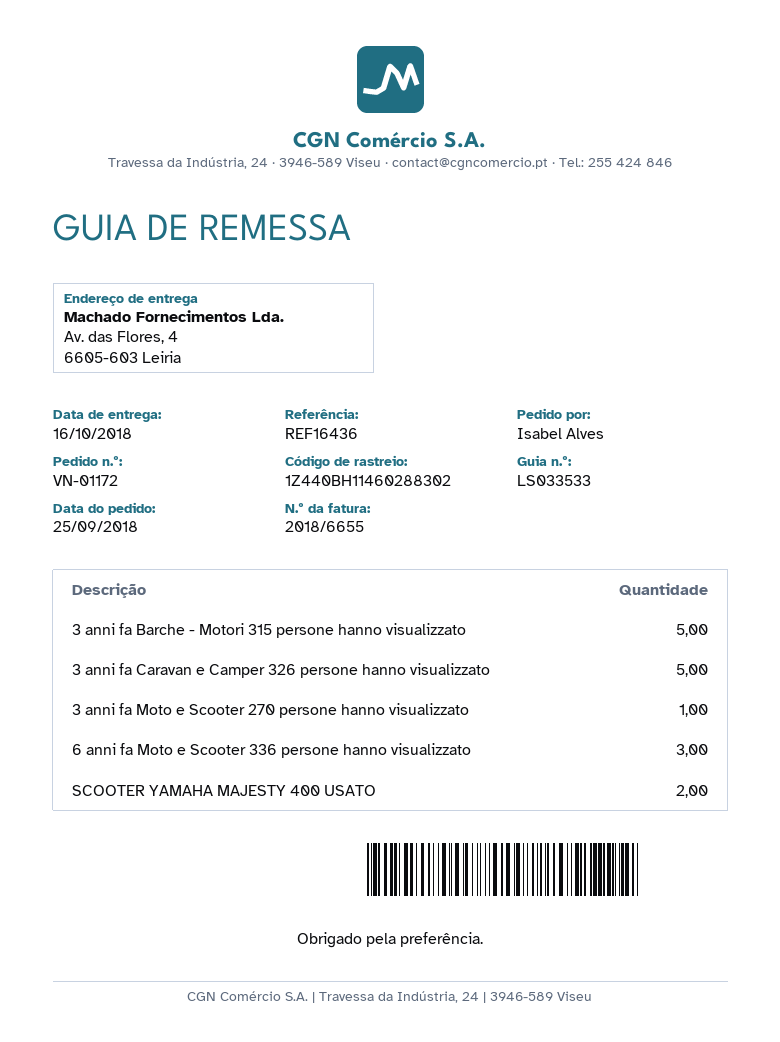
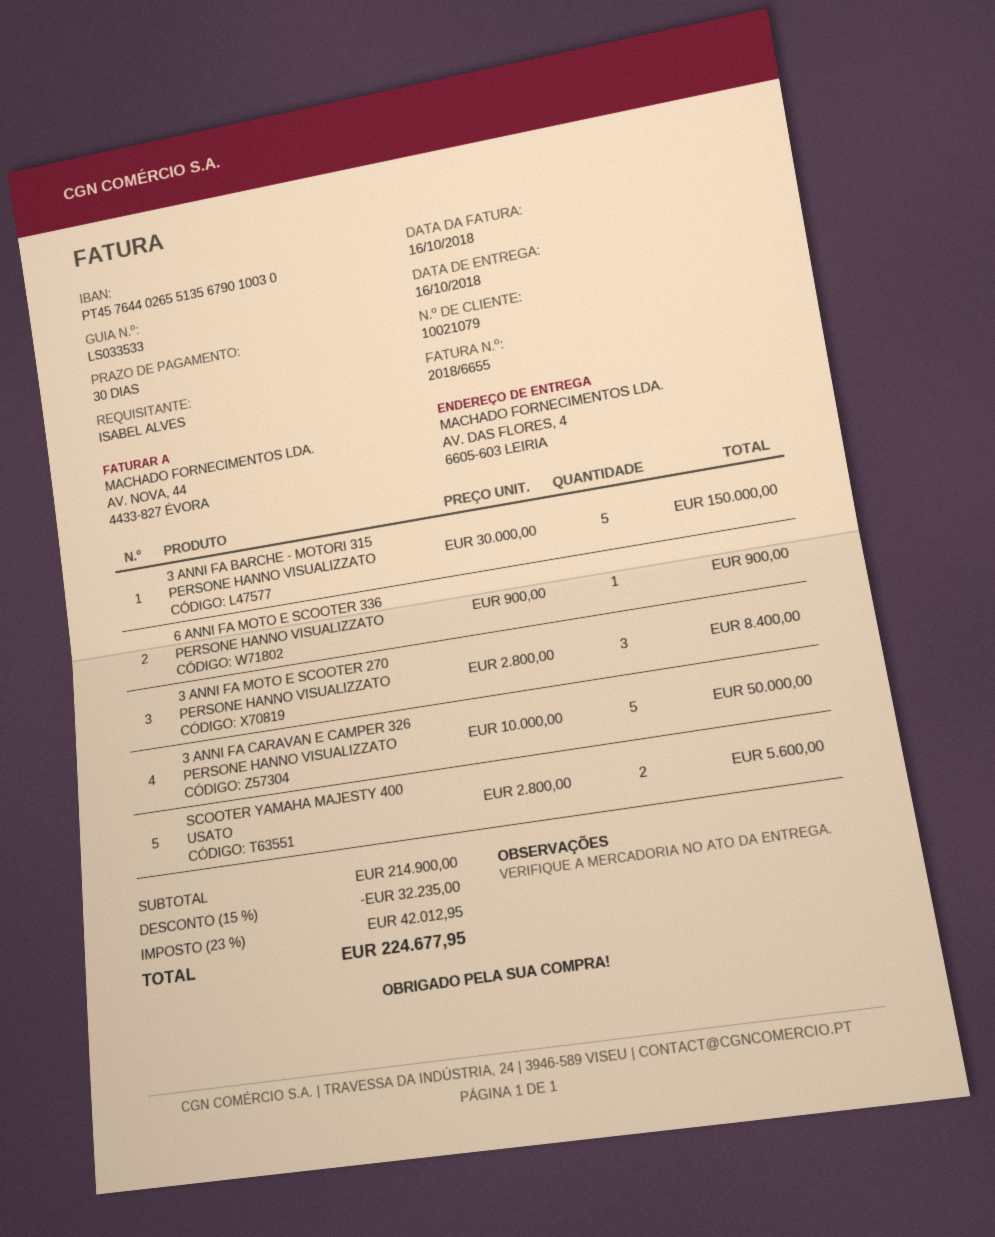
3 anni fa Moto e Scooter 270 persone hanno visualizzato: 1 -> 3
6 anni fa Moto e Scooter 336 persone hanno visualizzato: 3 -> 1

